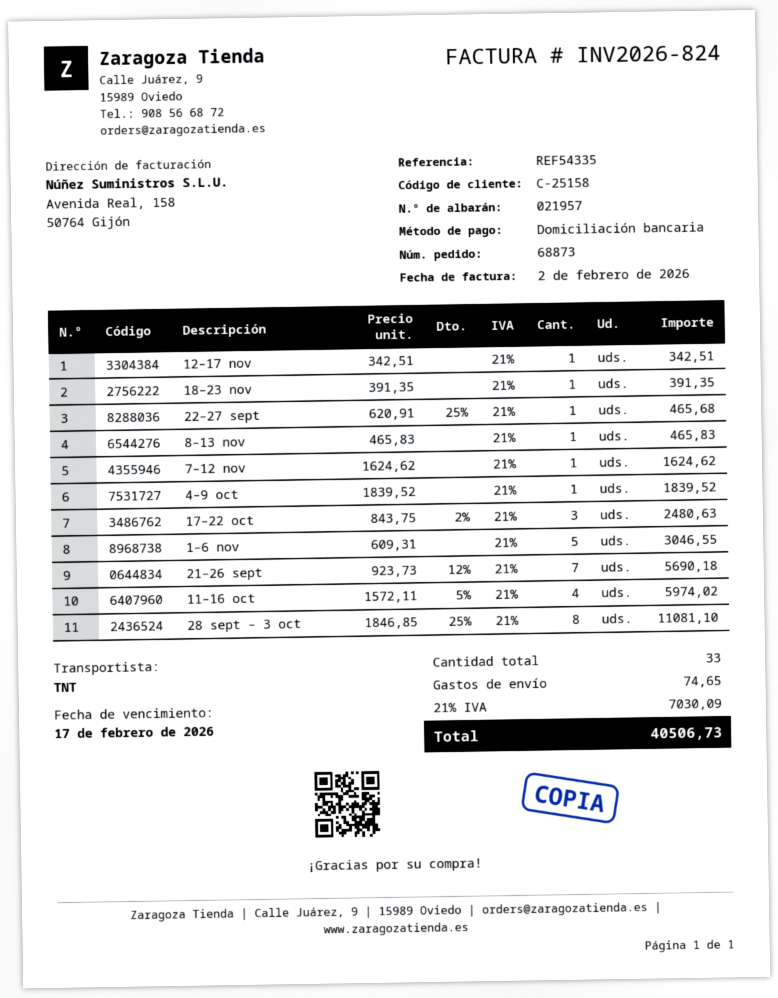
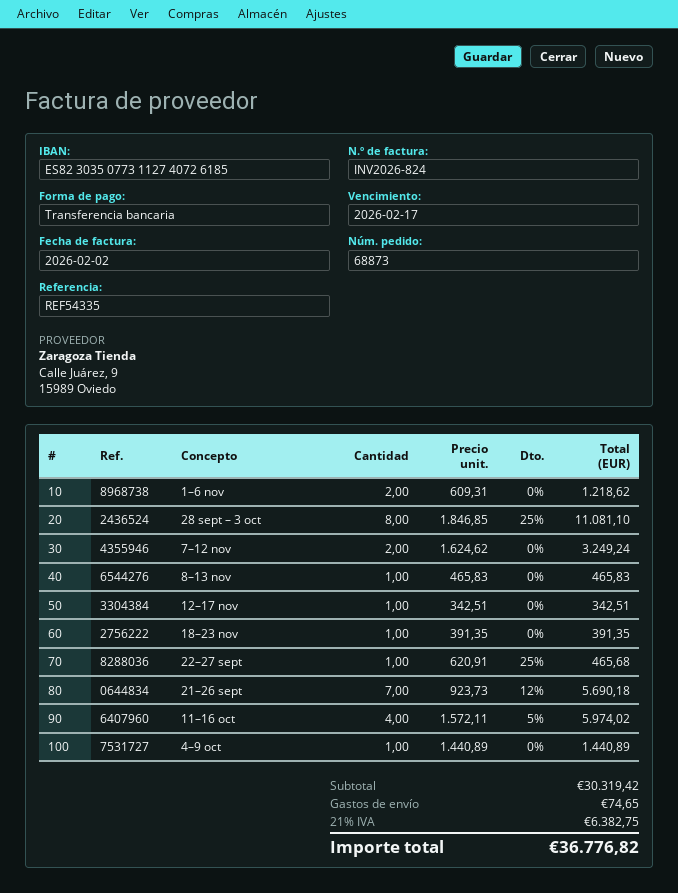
payment method: direct debit -> bank transfer
7–12 nov: 1 x 1624.62 = 1624.62 -> 2 x 1624.62 = 3249.24
4–9 oct: 1 x 1839.52 = 1839.52 -> 1 x 1440.89 = 1440.89
17–22 oct: 3 x 843.75 - 2% = 2480.63 -> none
1–6 nov: 5 x 609.31 = 3046.55 -> 2 x 609.31 = 1218.62
tax: 21% = 7030.09 -> 21% = 6382.75
total: 40506.73 -> 36776.82

